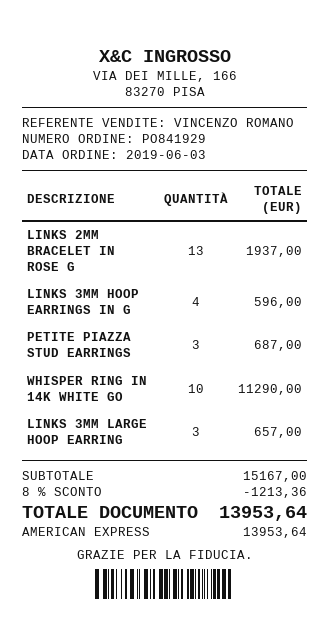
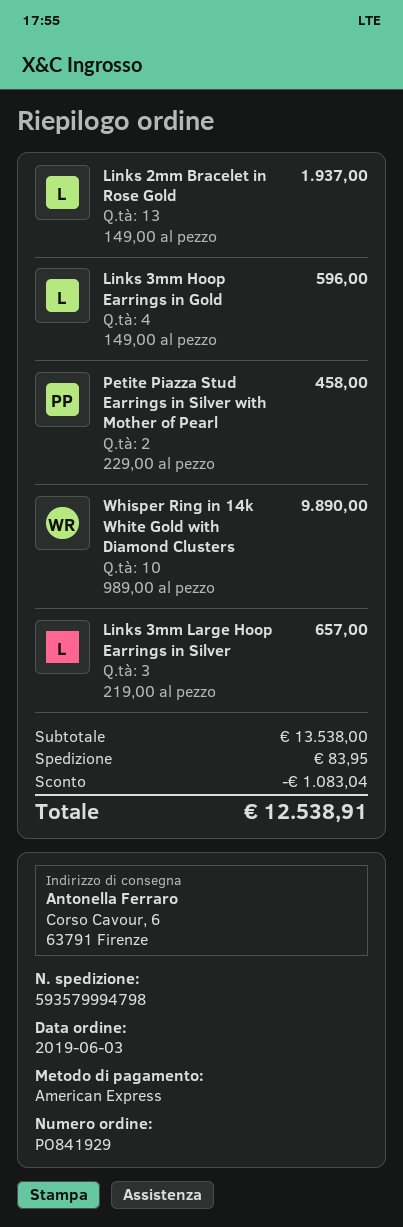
PETITE PIAZZA STUD EARRINGS: 3 for 687.00 -> 2 for 458.00
WHISPER RING IN 14K WHITE GO: 10 for 11290.00 -> 10 for 9890.00
subtotal: 15167.00 -> 13538.00
discount: 1213.36 -> 1083.04
shipping: none -> 83.95
total: 13953.64 -> 12538.91

